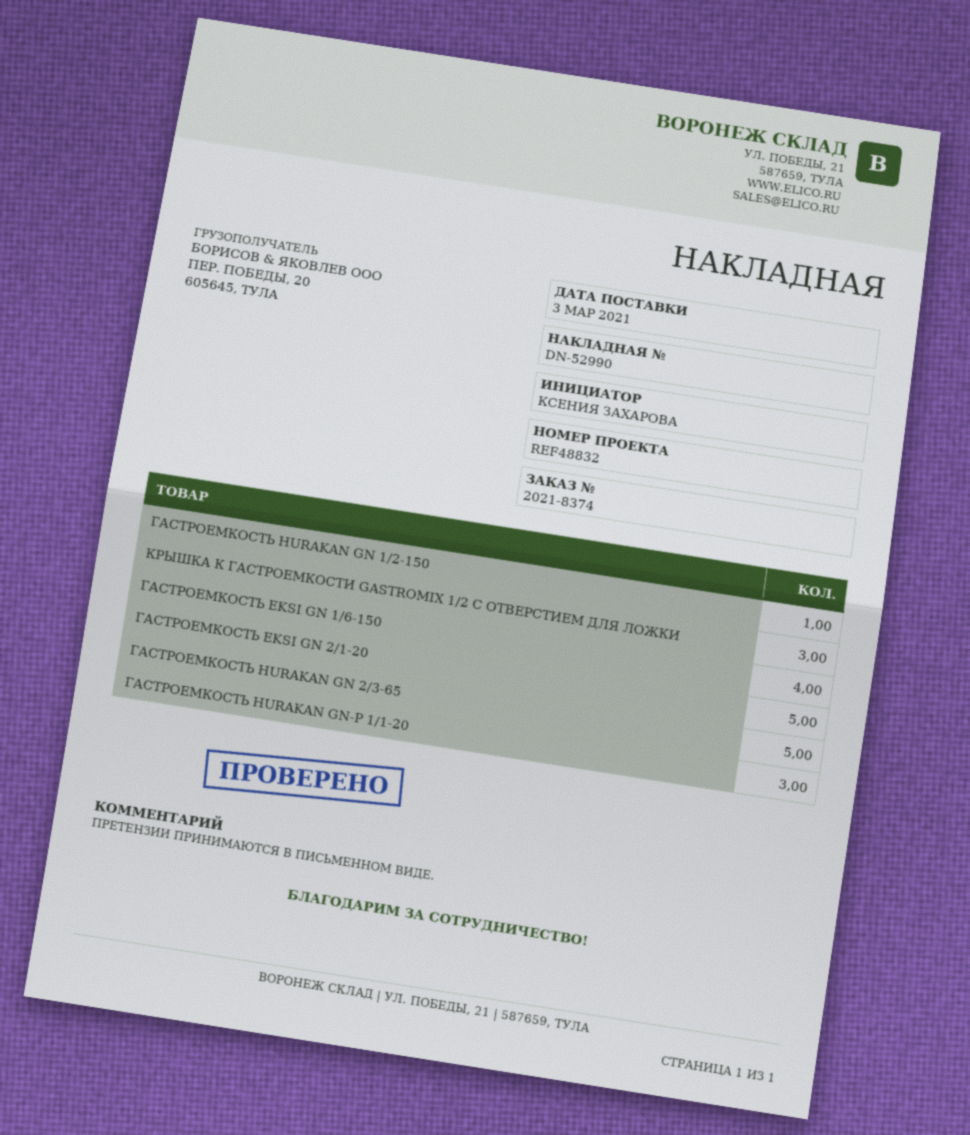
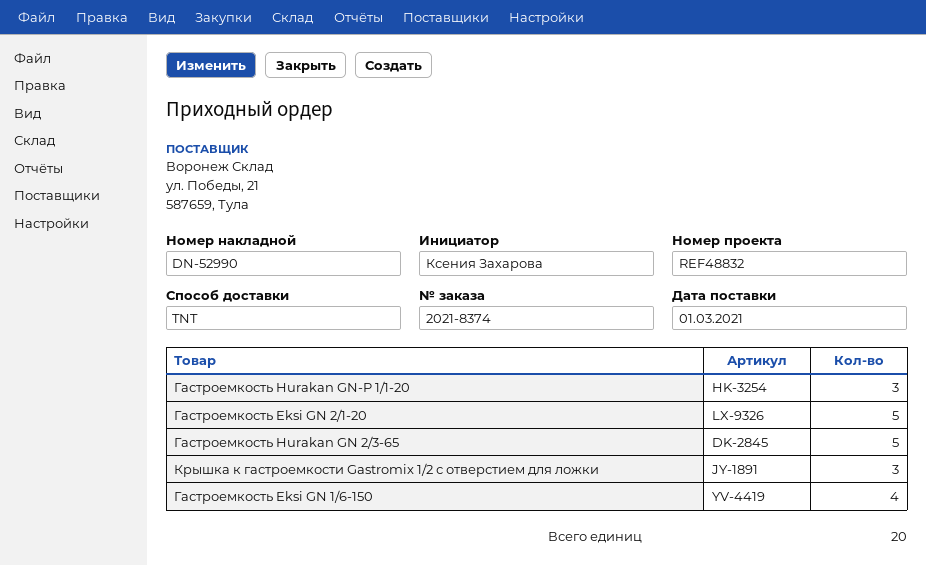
delivery date: 2021-03-03 -> 2021-03-01
ГАСТРОЕМКОСТЬ HURAKAN GN 1/2-150: 1 -> none

